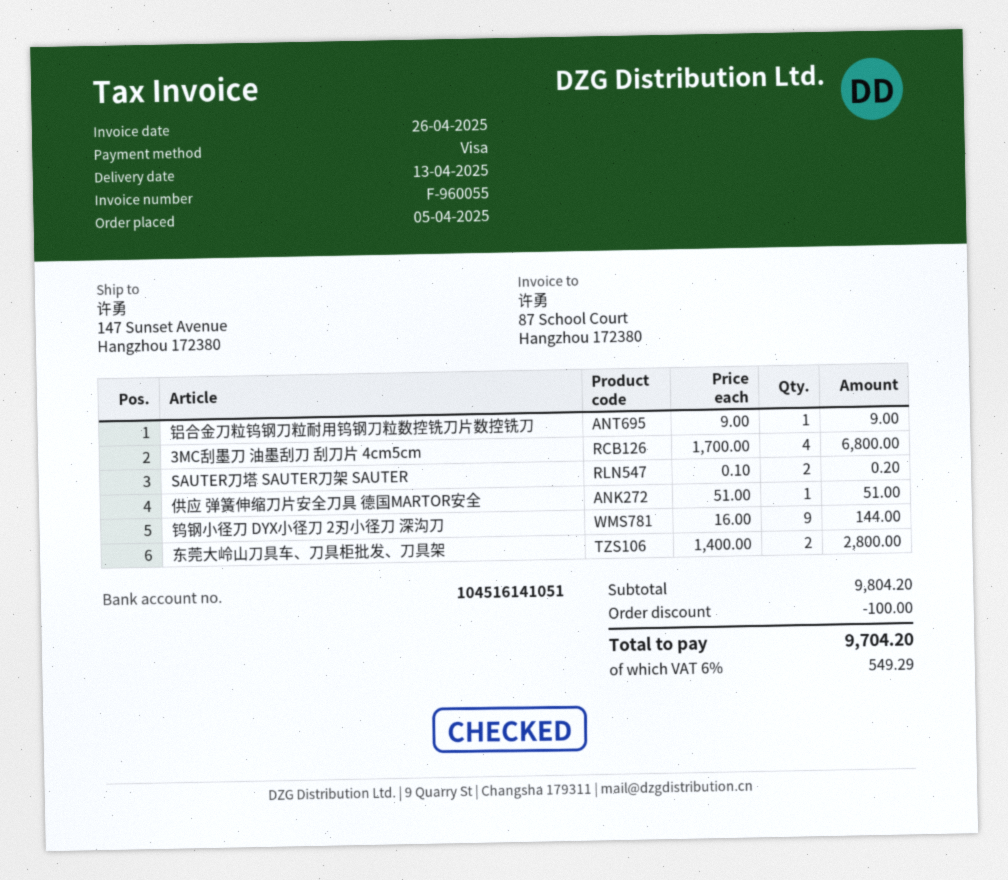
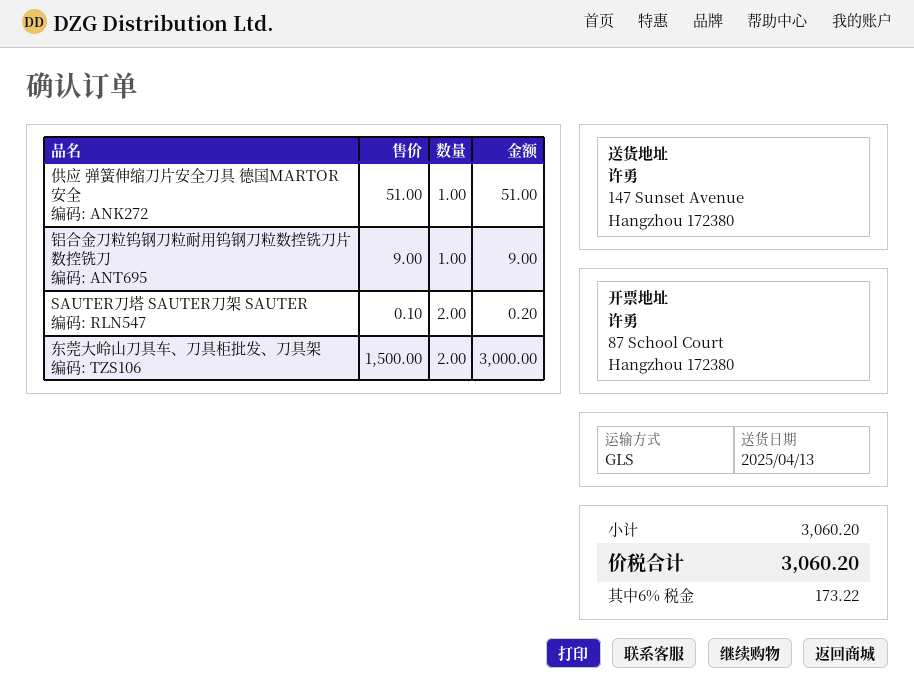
3MC刮墨刀 油墨刮刀 刮刀片 4cm5cm: 4 x 1700.00 = 6800.00 -> none
钨钢小径刀 DYX小径刀 2刃小径刀 深沟刀: 9 x 16.00 = 144.00 -> none
东莞大岭山刀具车、刀具柜批发、刀具架: 2 x 1400.00 = 2800.00 -> 2 x 1500.00 = 3000.00
subtotal: 9804.20 -> 3060.20
discount: 100.00 -> none
tax: 6% = 549.29 -> 6% = 173.22
total: 9704.20 -> 3060.20

